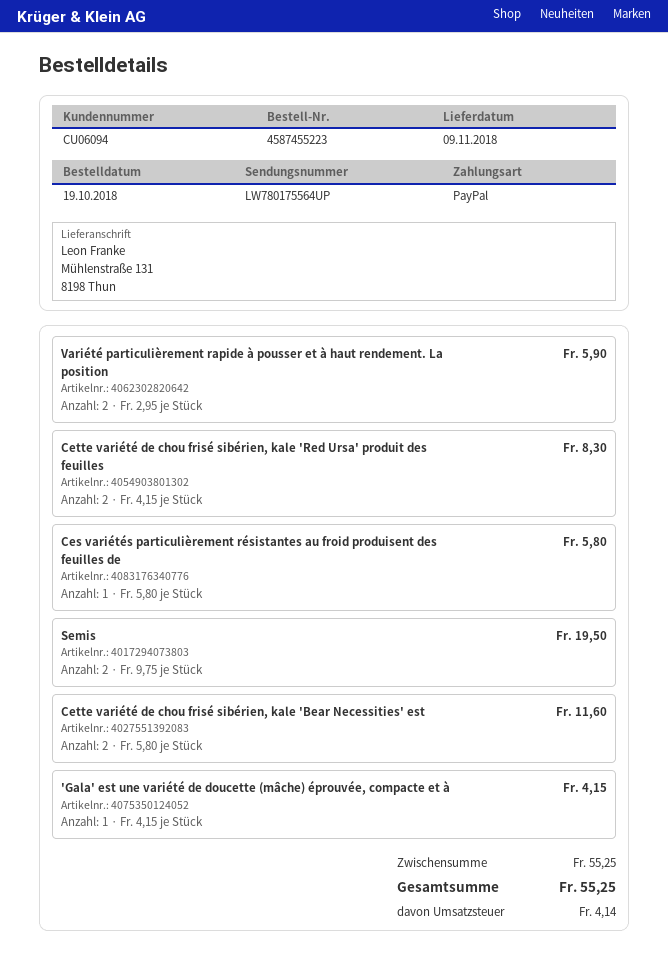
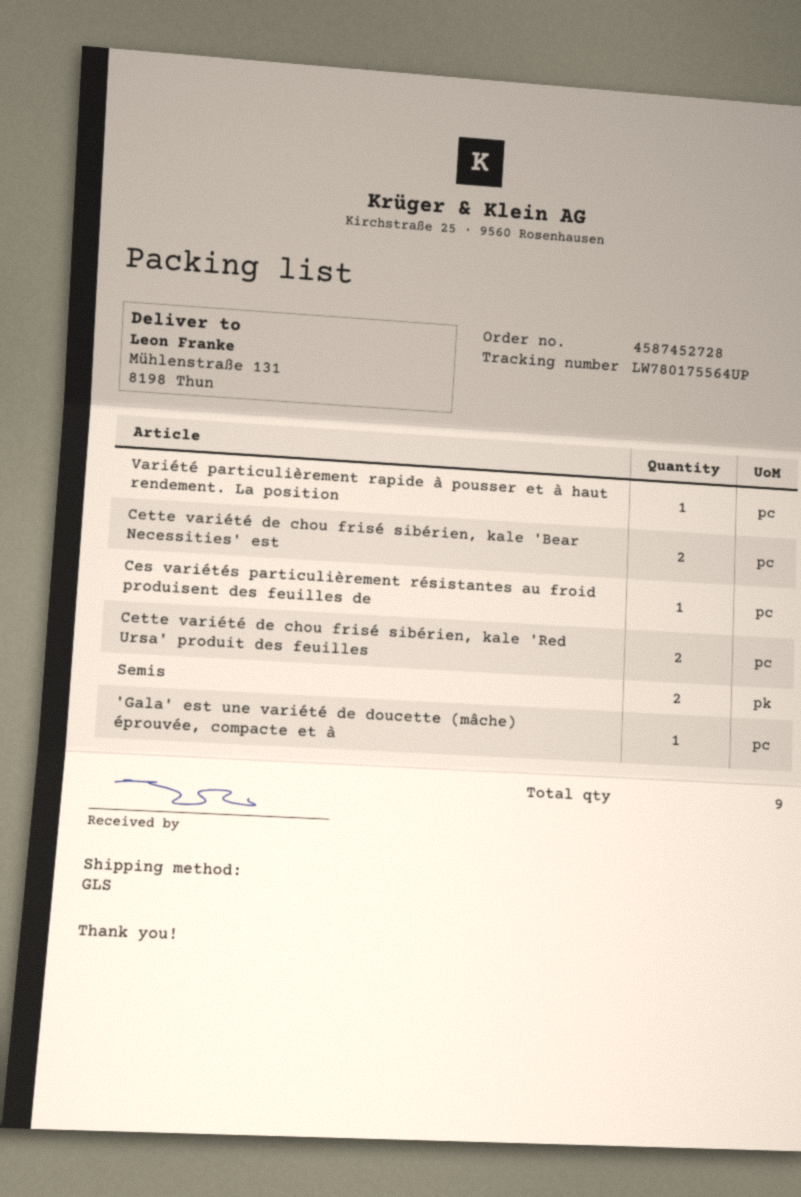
order number: 4587455223 -> 4587452728
Variété particulièrement rapide à pousser et à haut rendement. La position: 2 -> 1

